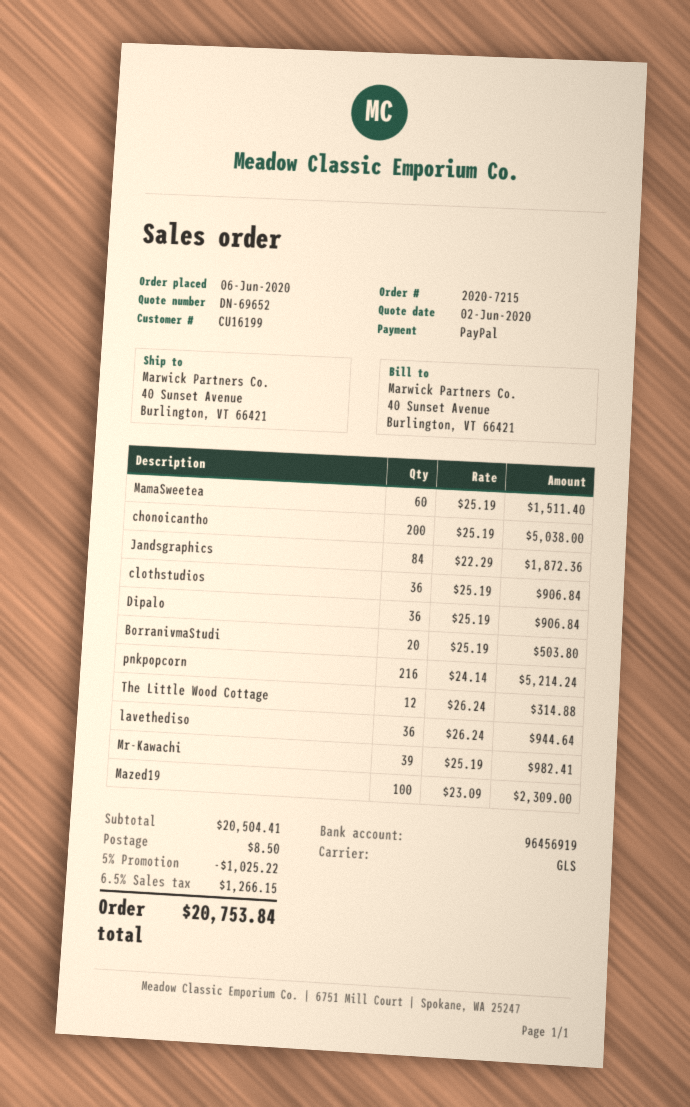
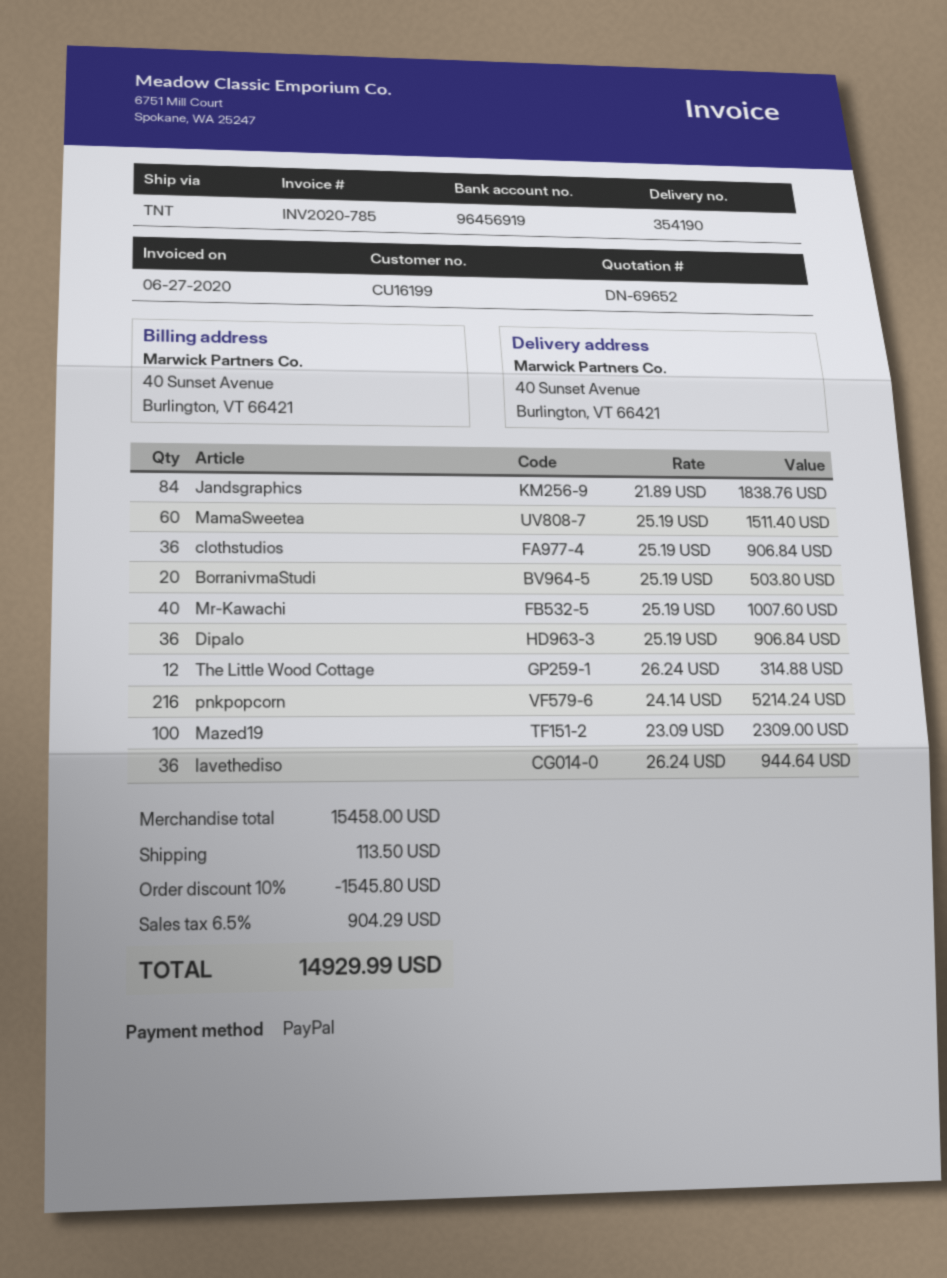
shipping method: GLS -> TNT
chonoicantho: 200 x 25.19 = 5038.00 -> none
Jandsgraphics: 84 x 22.29 = 1872.36 -> 84 x 21.89 = 1838.76
Mr-Kawachi: 39 x 25.19 = 982.41 -> 40 x 25.19 = 1007.60
subtotal: 20504.41 -> 15458.00
discount: 5% = 1025.22 -> 10% = 1545.80
shipping: 8.50 -> 113.50
tax: 6.5% = 1266.15 -> 6.5% = 904.29
total: 20753.84 -> 14929.99

